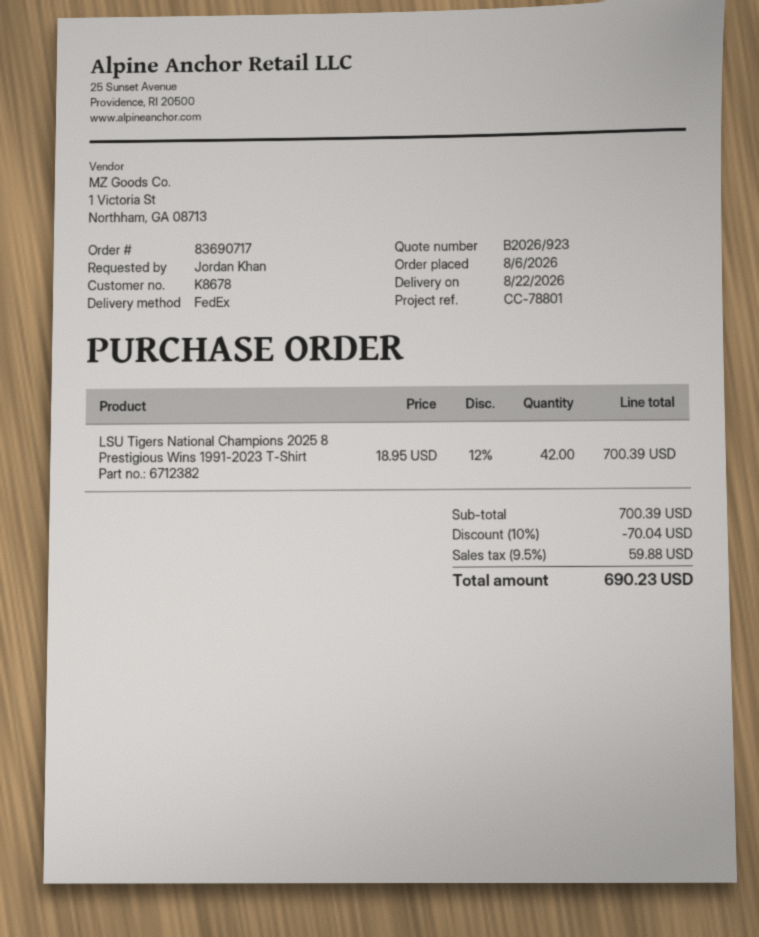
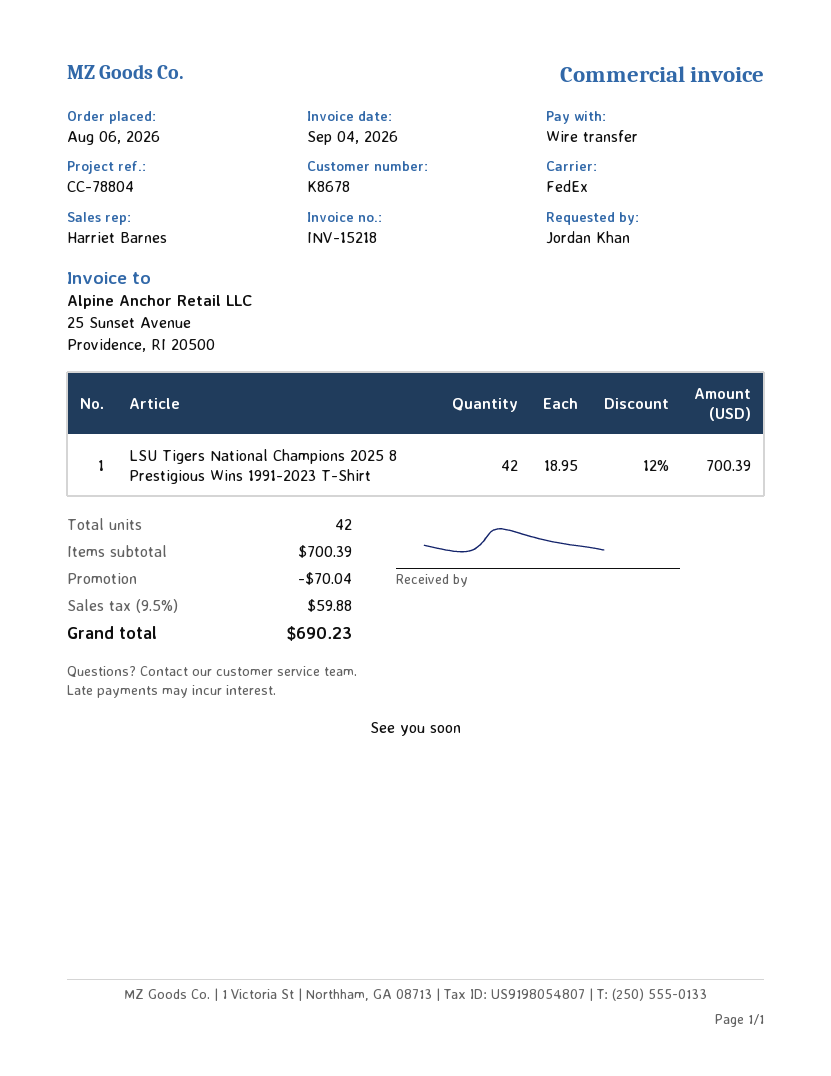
reference: CC-78801 -> CC-78804

